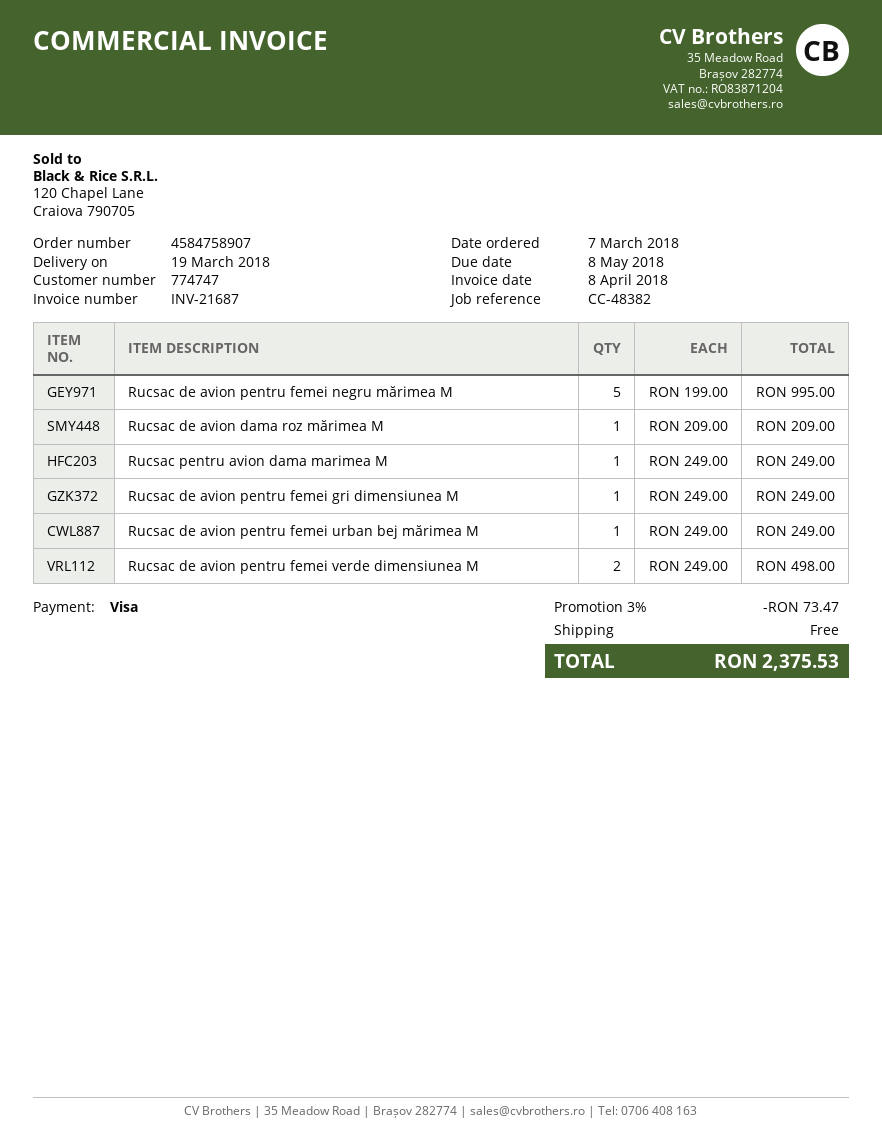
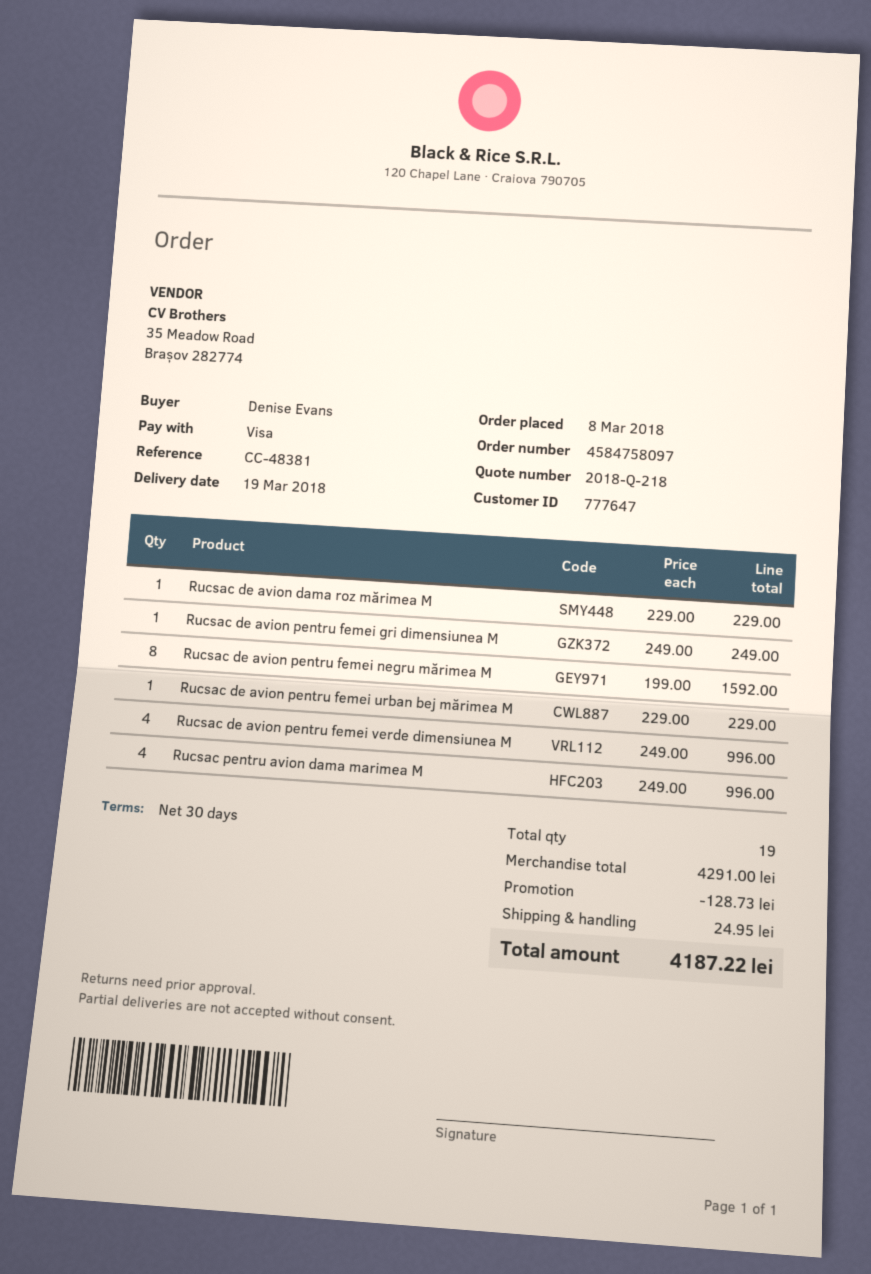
order number: 4584758907 -> 4584758097
order date: 2018-03-07 -> 2018-03-08
customer number: 774747 -> 777647
reference: CC-48382 -> CC-48381
Rucsac de avion pentru femei negru mărimea M: 5 x 199.00 = 995.00 -> 8 x 199.00 = 1592.00
Rucsac de avion dama roz mărimea M: 1 x 209.00 = 209.00 -> 1 x 229.00 = 229.00
Rucsac pentru avion dama marimea M: 1 x 249.00 = 249.00 -> 4 x 249.00 = 996.00
Rucsac de avion pentru femei urban bej mărimea M: 1 x 249.00 = 249.00 -> 1 x 229.00 = 229.00
Rucsac de avion pentru femei verde dimensiunea M: 2 x 249.00 = 498.00 -> 4 x 249.00 = 996.00
discount: 73.47 -> 128.73
shipping: 0.00 -> 24.95
total: 2375.53 -> 4187.22

